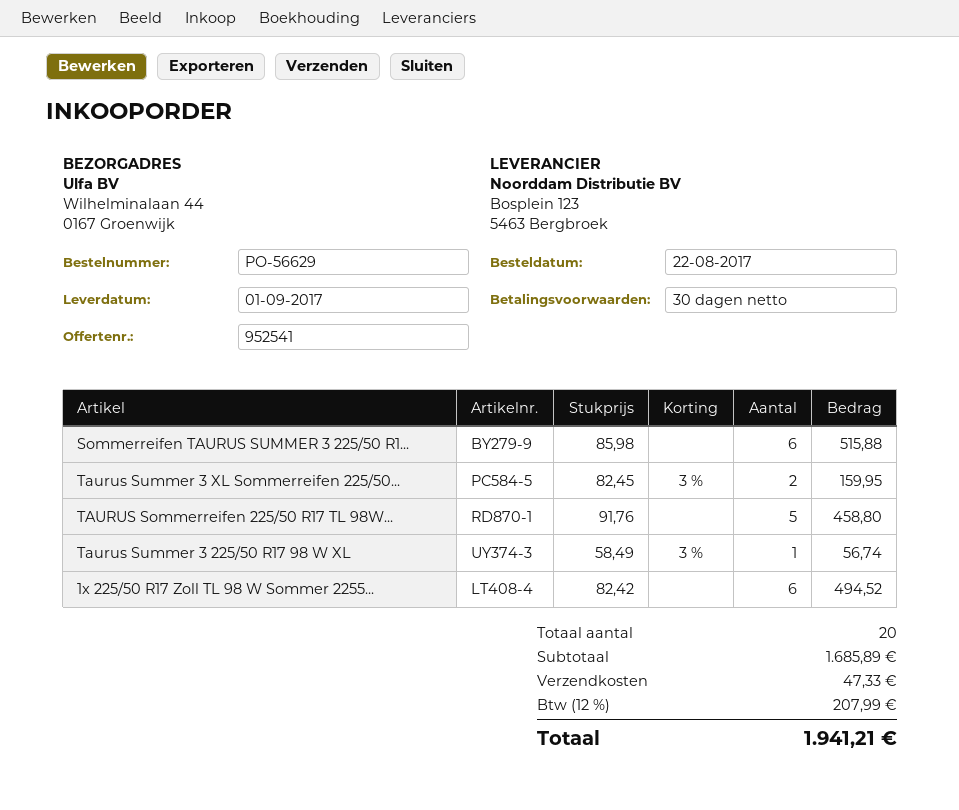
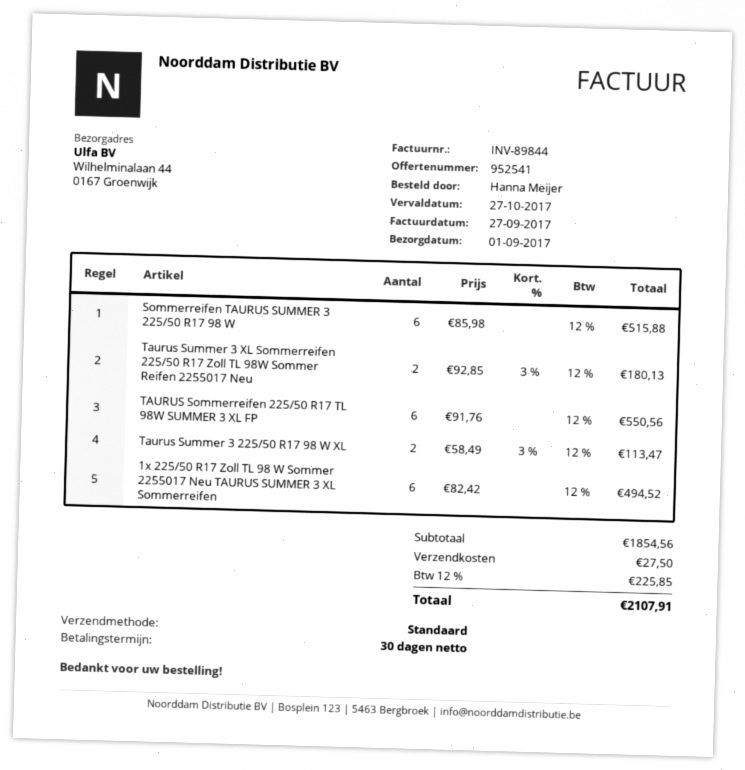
Taurus Summer 3 XL Sommerreifen 225/50...: 2 x 82.45 - 3% = 159.95 -> 2 x 92.85 - 3% = 180.13
TAURUS Sommerreifen 225/50 R17 TL 98W...: 5 x 91.76 = 458.80 -> 6 x 91.76 = 550.56
Taurus Summer 3 225/50 R17 98 W XL: 1 x 58.49 - 3% = 56.74 -> 2 x 58.49 - 3% = 113.47
subtotal: 1685.89 -> 1854.56
shipping: 47.33 -> 27.50
tax: 12% = 207.99 -> 12% = 225.85
total: 1941.21 -> 2107.91

